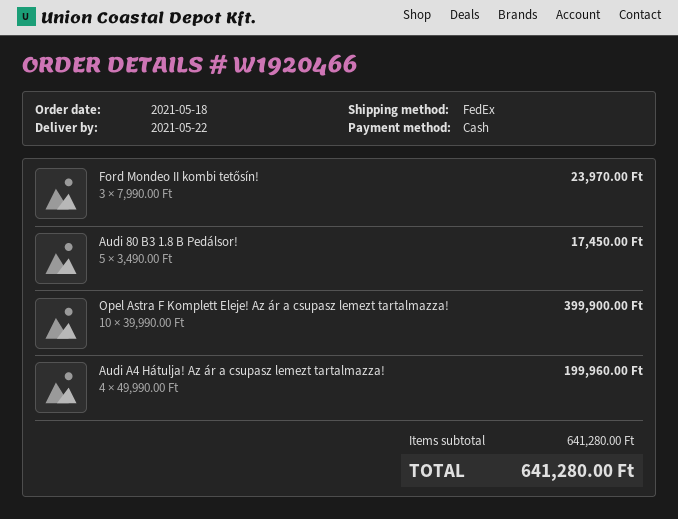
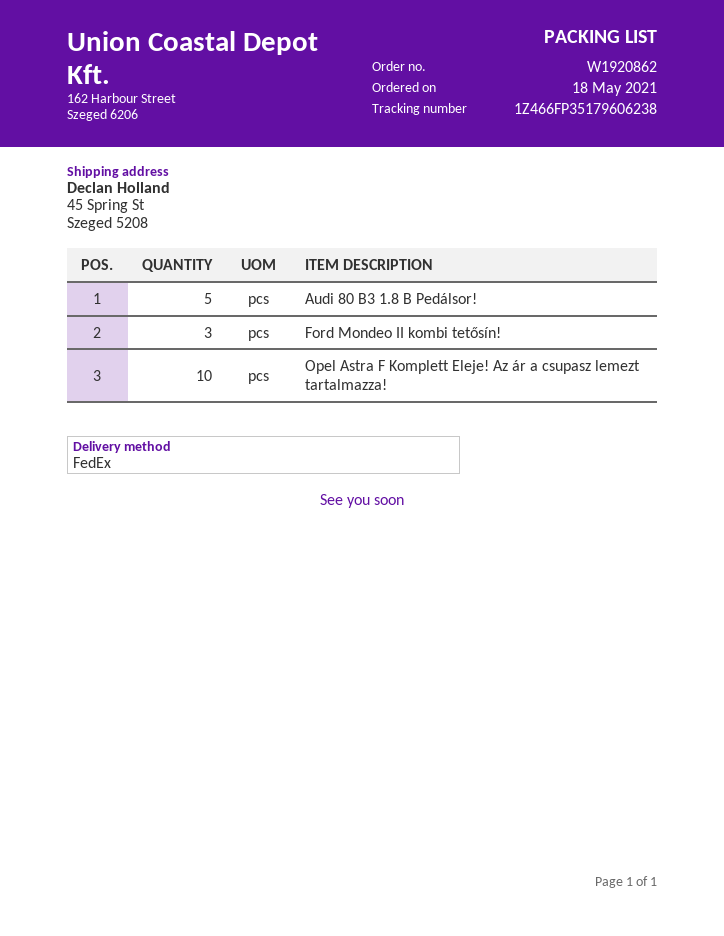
order number: W1920466 -> W1920862
Audi A4 Hátulja! Az ár a csupasz lemezt tartalmazza!: 4 -> none

